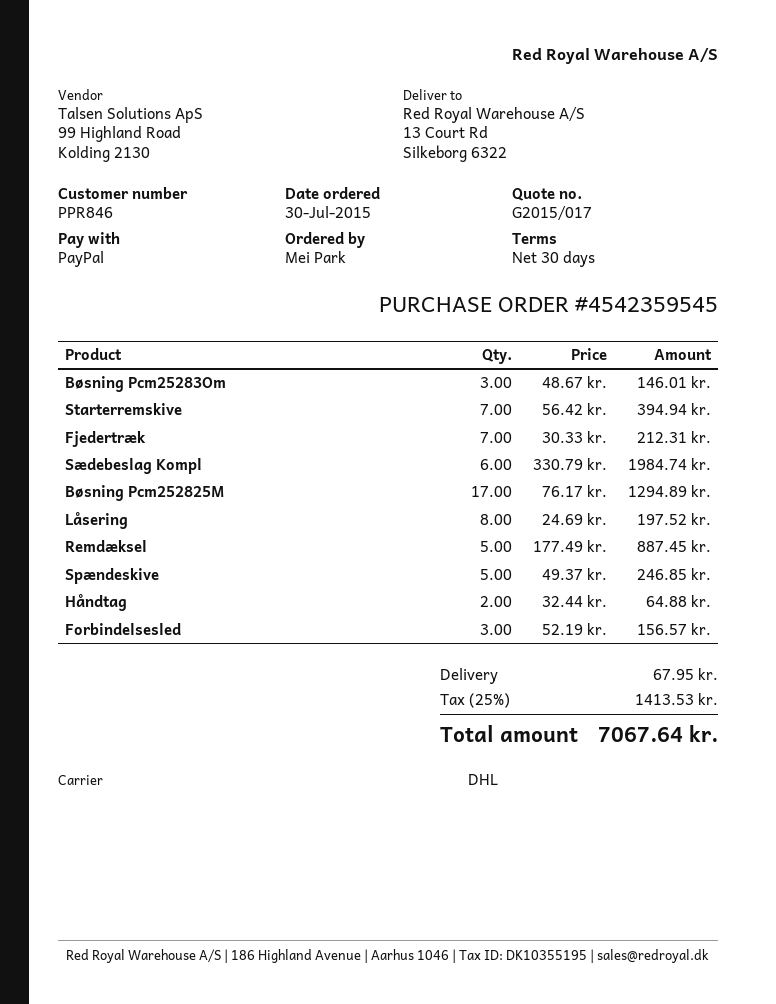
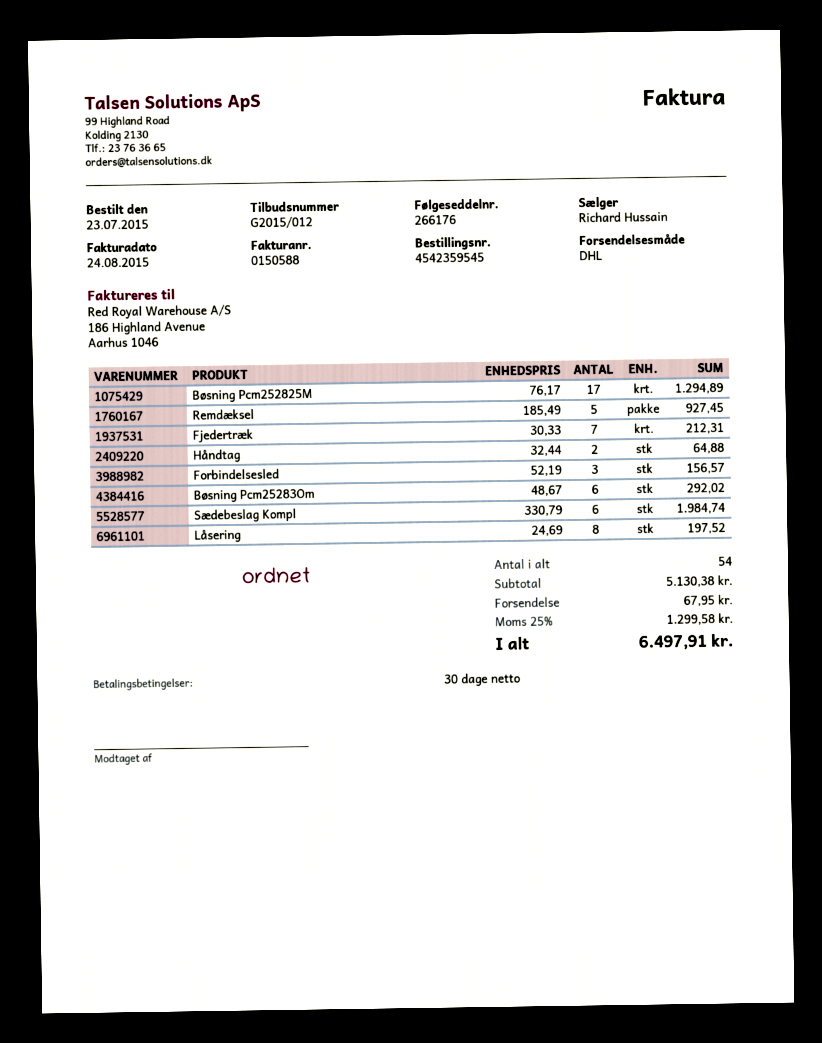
quote number: G2015/017 -> G2015/012
order date: 2015-07-30 -> 2015-07-23
Bøsning Pcm25283Om: 3 x 48.67 = 146.01 -> 6 x 48.67 = 292.02
Starterremskive: 7 x 56.42 = 394.94 -> none
Remdæksel: 5 x 177.49 = 887.45 -> 5 x 185.49 = 927.45
Spændeskive: 5 x 49.37 = 246.85 -> none
tax: 25% = 1413.53 -> 25% = 1299.58
total: 7067.64 -> 6497.91

